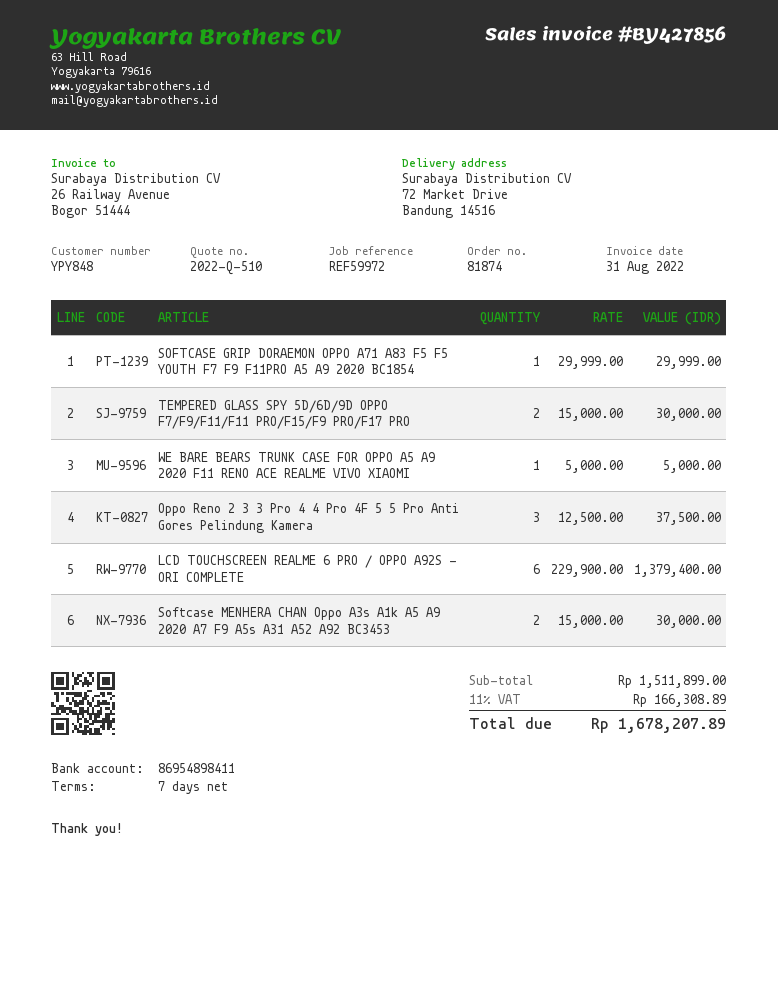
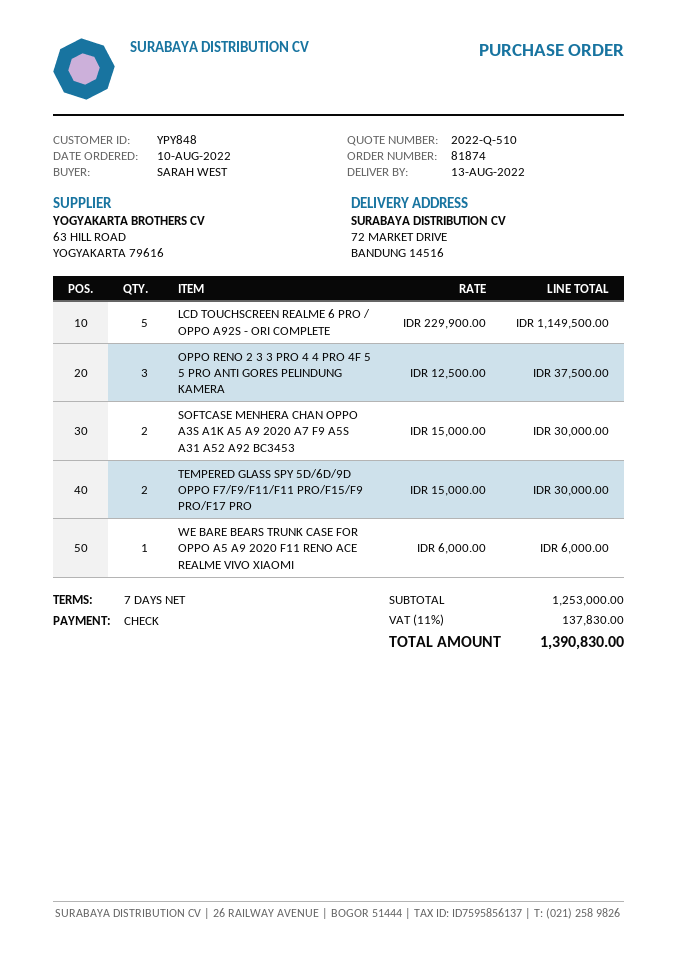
SOFTCASE GRIP DORAEMON OPPO A71 A83 F5 F5 YOUTH F7 F9 F11PRO A5 A9 2020 BC1854: 1 x 29999.00 = 29999.00 -> none
WE BARE BEARS TRUNK CASE FOR OPPO A5 A9 2020 F11 RENO ACE REALME VIVO XIAOMI: 1 x 5000.00 = 5000.00 -> 1 x 6000.00 = 6000.00
LCD TOUCHSCREEN REALME 6 PRO / OPPO A92S - ORI COMPLETE: 6 x 229900.00 = 1379400.00 -> 5 x 229900.00 = 1149500.00
subtotal: 1511899.00 -> 1253000.00
tax: 11% = 166308.89 -> 11% = 137830.00
total: 1678207.89 -> 1390830.00

